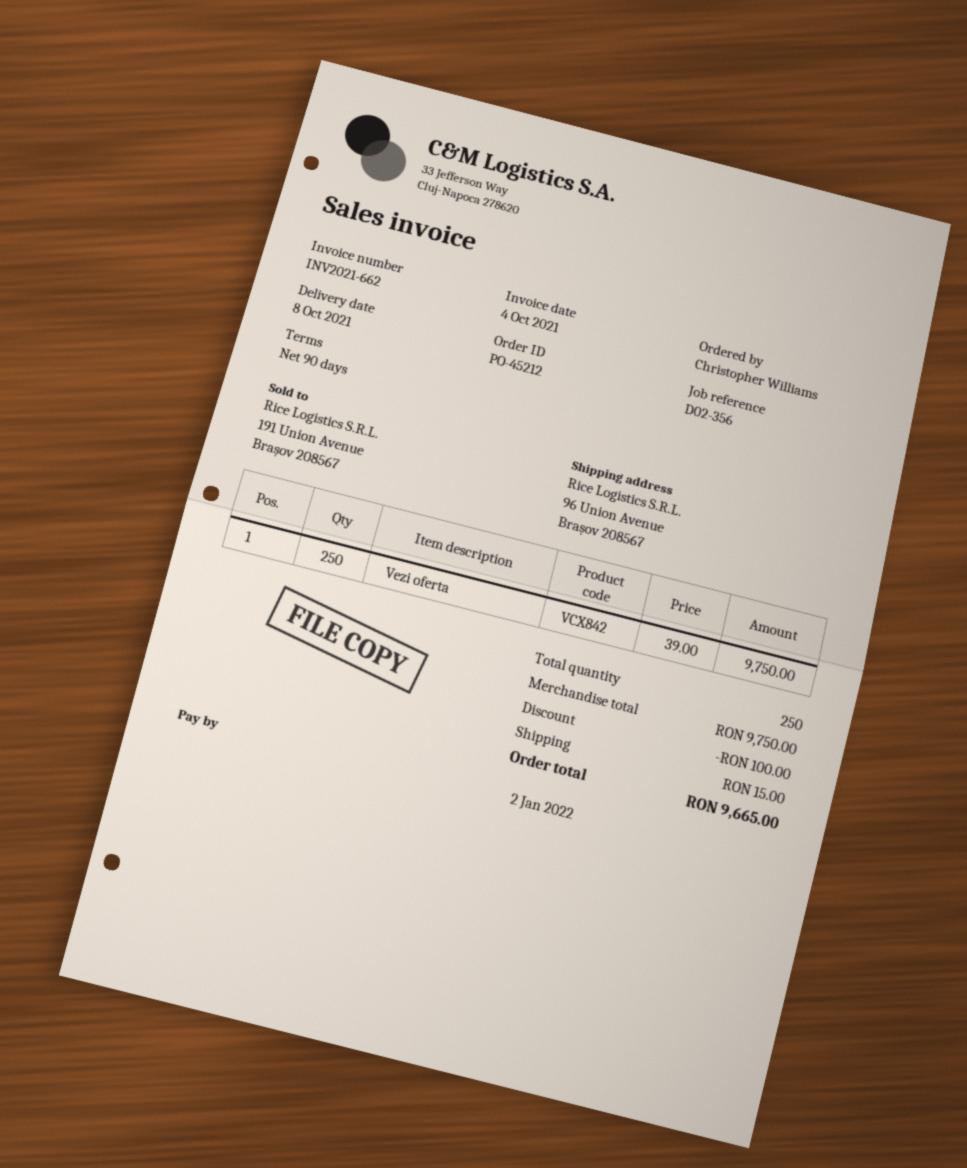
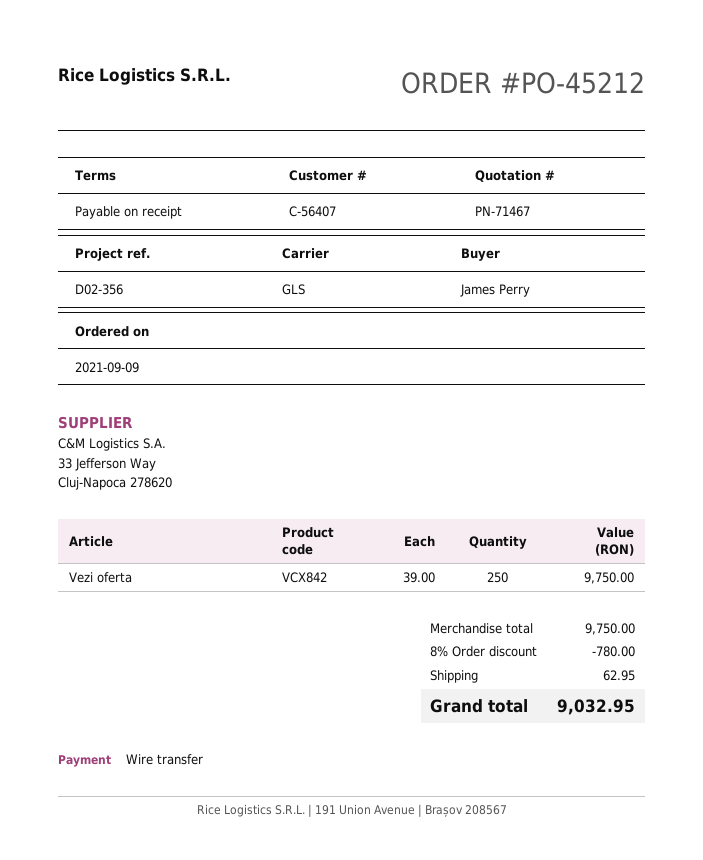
payment terms: 90 days -> on receipt
ordered by: Christopher Williams -> James Perry
discount: 100.00 -> 780.00
shipping: 15.00 -> 62.95
total: 9665.00 -> 9032.95

